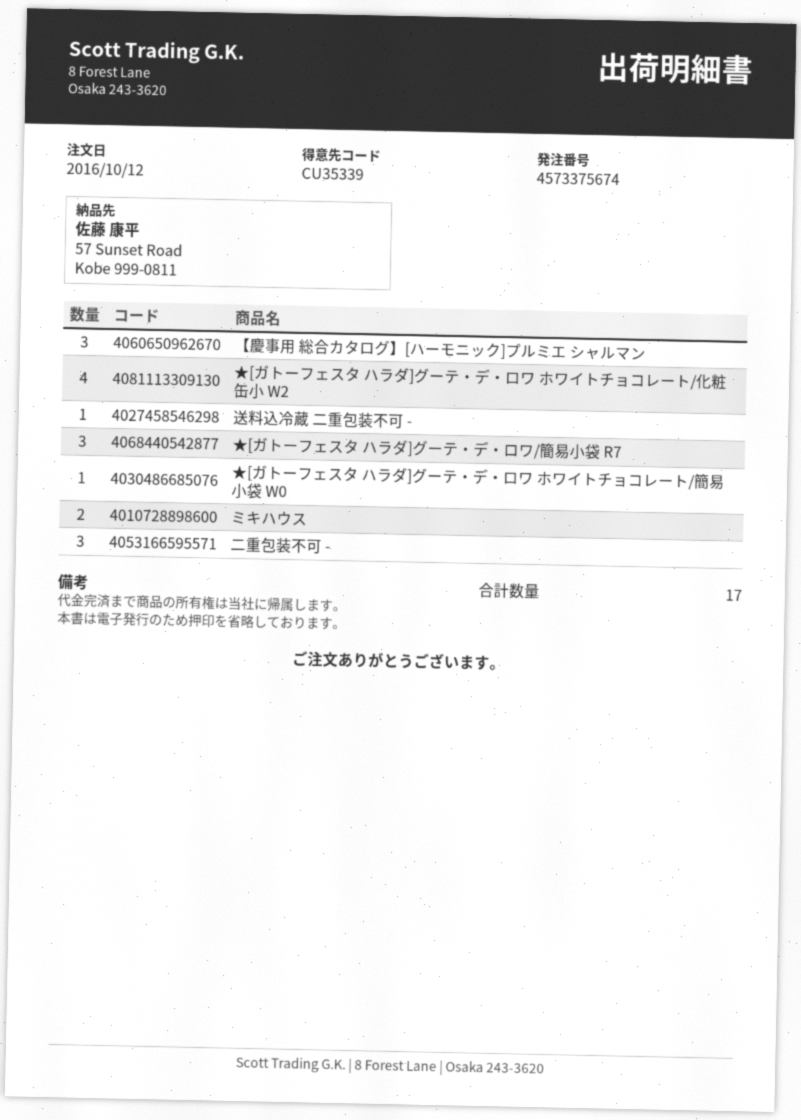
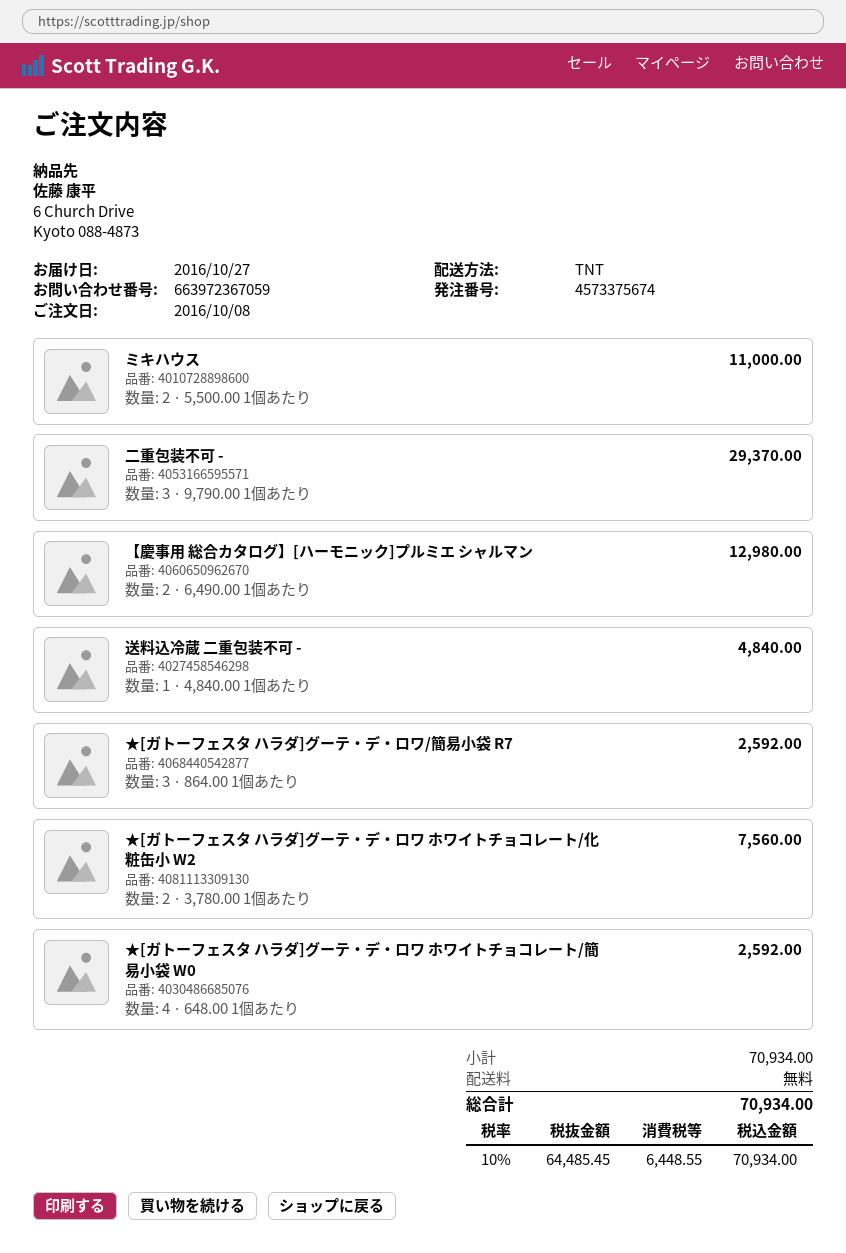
order date: 2016-10-12 -> 2016-10-08
ship to: 57 Sunset Road, Kobe 999-0811 -> 6 Church Drive, Kyoto 088-4873
【慶事用 総合カタログ】[ハーモニック]プルミエ シャルマン: 3 -> 2
★[ガトーフェスタ ハラダ]グーテ・デ・ロワ ホワイトチョコレート/化粧缶小 W2: 4 -> 2
★[ガトーフェスタ ハラダ]グーテ・デ・ロワ ホワイトチョコレート/簡易小袋 W0: 1 -> 4

